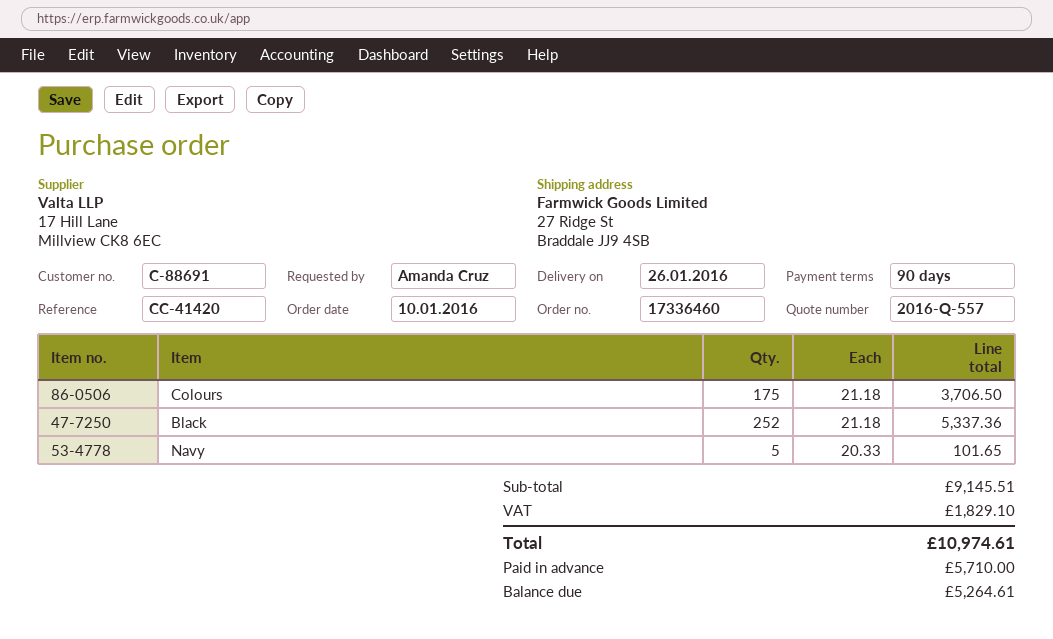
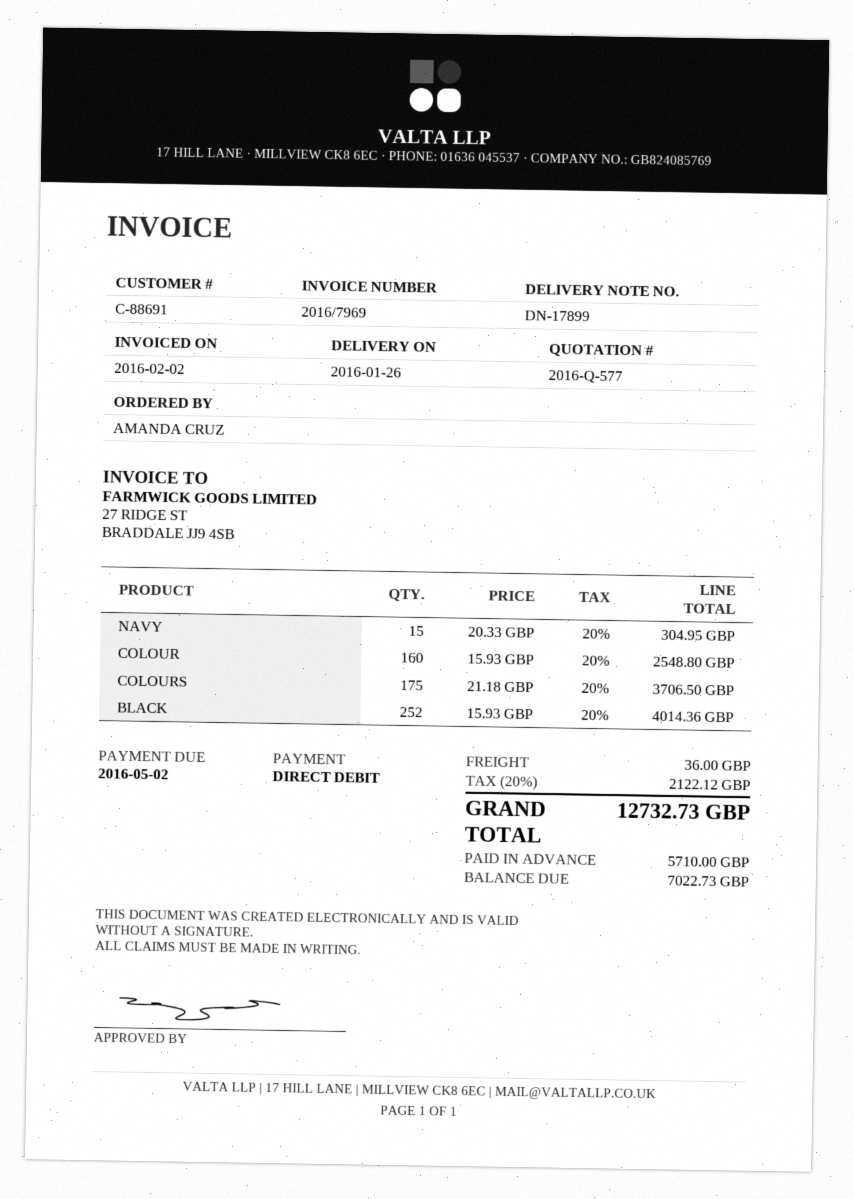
quote number: 2016-Q-557 -> 2016-Q-577
Black: 252 x 21.18 = 5337.36 -> 252 x 15.93 = 4014.36
Navy: 5 x 20.33 = 101.65 -> 15 x 20.33 = 304.95
COLOUR: none -> 160 x 15.93 = 2548.80
shipping: none -> 36.00
tax: 1829.10 -> 2122.12
total: 10974.61 -> 12732.73
balance: 5264.61 -> 7022.73

